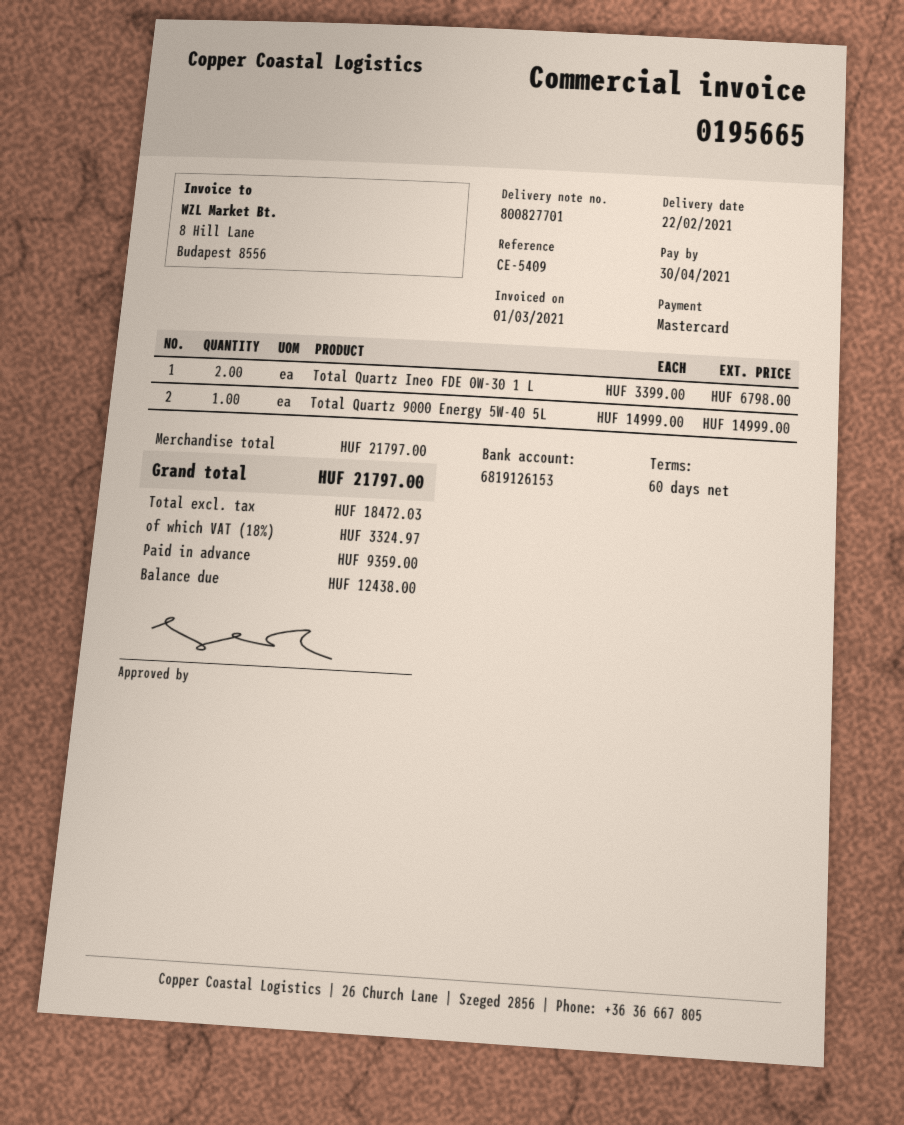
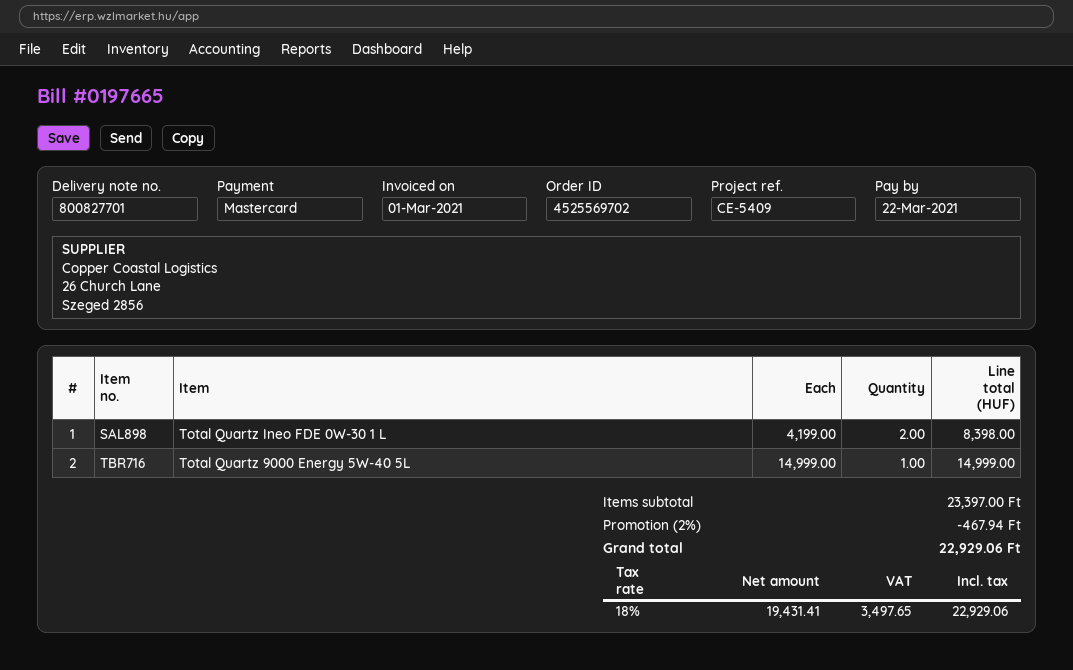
invoice number: 0195665 -> 0197665
due date: 2021-04-30 -> 2021-03-22
Total Quartz Ineo FDE 0W-30 1 L: 2 x 3399.00 = 6798.00 -> 2 x 4199.00 = 8398.00
subtotal: 21797.00 -> 23397.00
discount: none -> 2% = 467.94
net: 18472.03 -> 19431.41
tax: 18% = 3324.97 -> 18% = 3497.65
total: 21797.00 -> 22929.06

